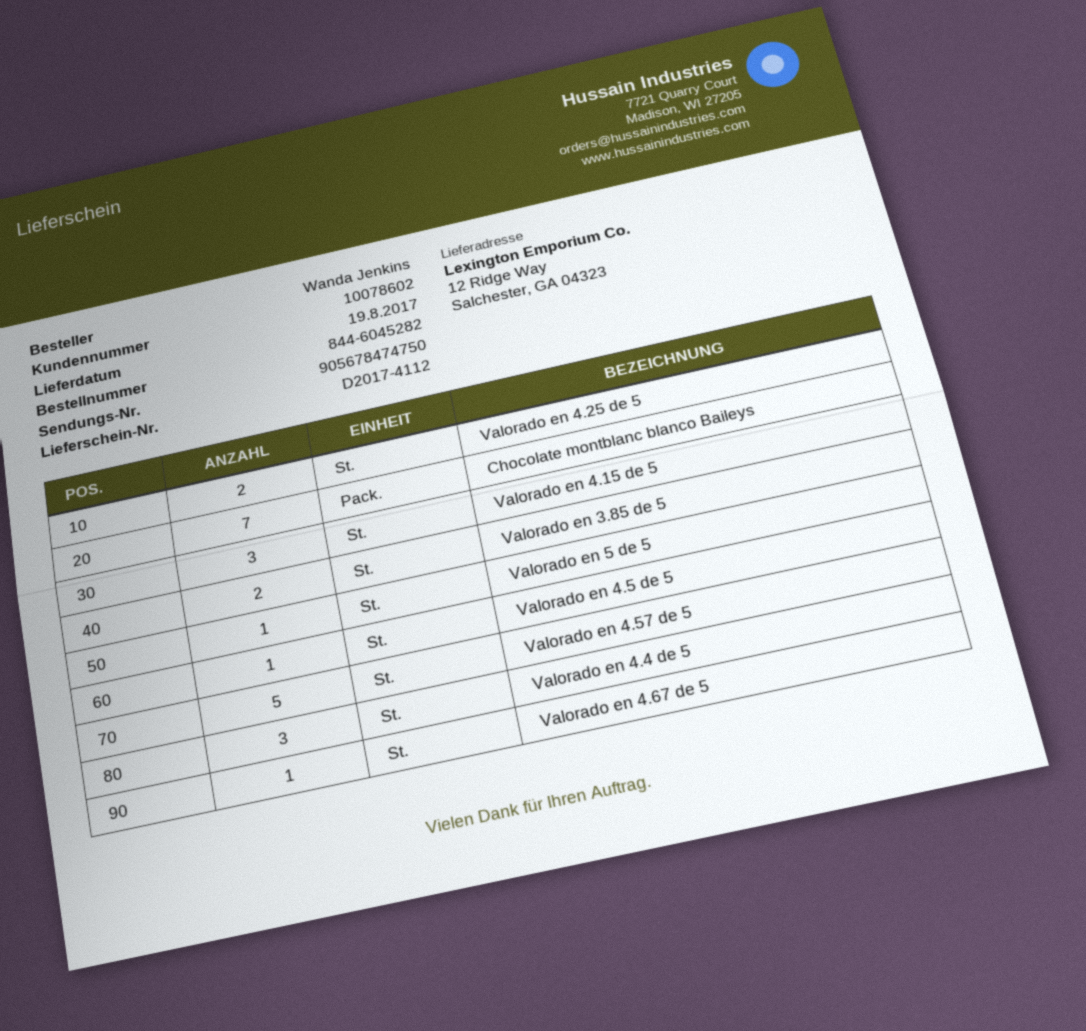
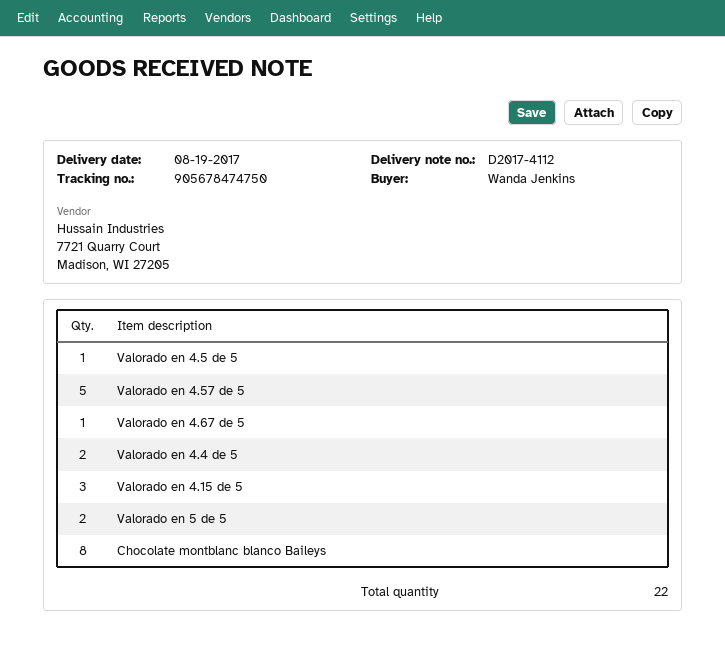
Valorado en 4.25 de 5: 2 -> none
Chocolate montblanc blanco Baileys: 7 -> 8
Valorado en 3.85 de 5: 2 -> none
Valorado en 5 de 5: 1 -> 2
Valorado en 4.4 de 5: 3 -> 2

